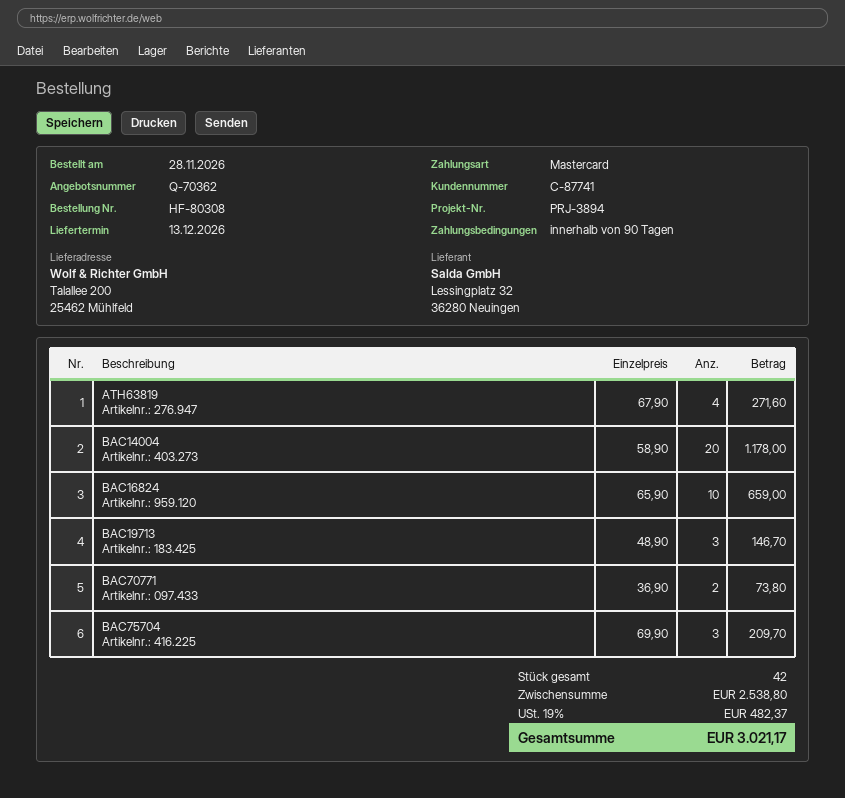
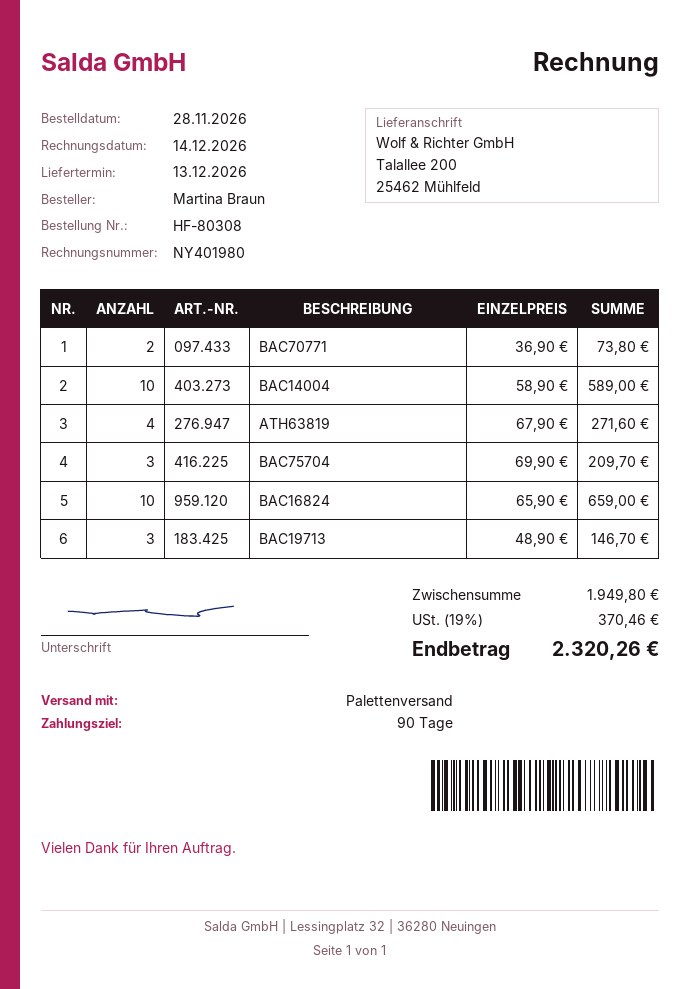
BAC14004: 20 x 58.90 = 1178.00 -> 10 x 58.90 = 589.00
subtotal: 2538.80 -> 1949.80
tax: 19% = 482.37 -> 19% = 370.46
total: 3021.17 -> 2320.26

